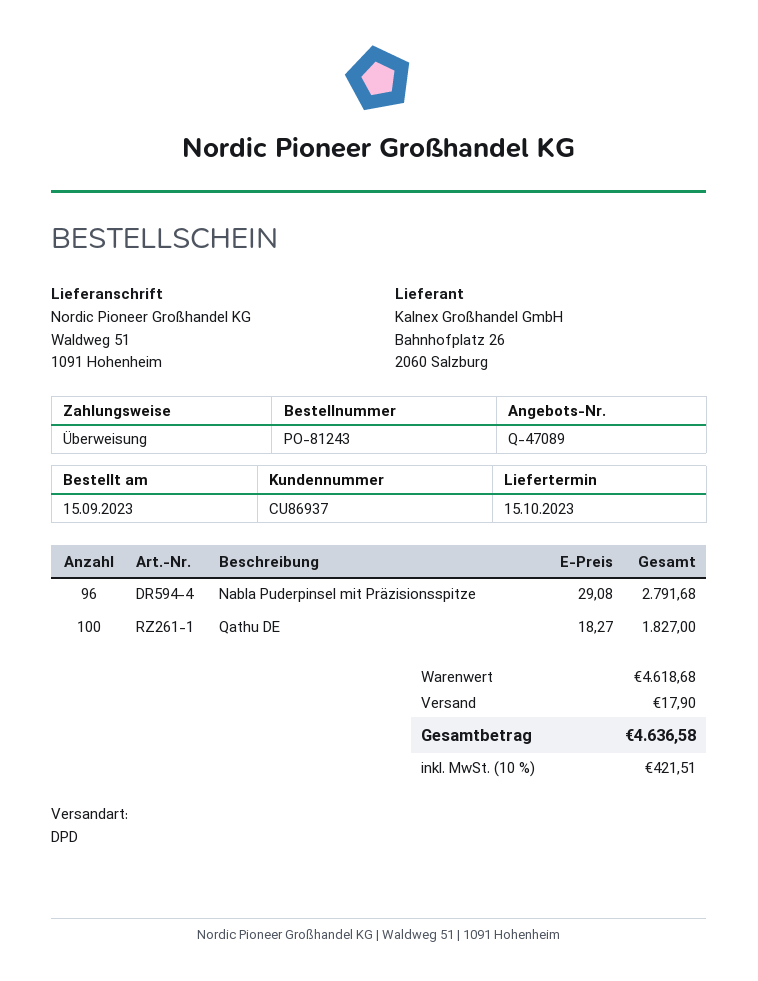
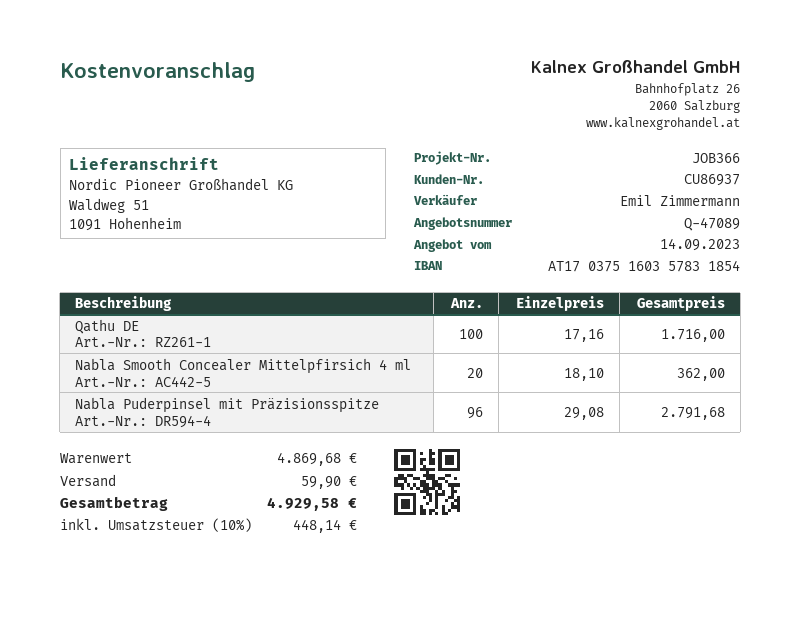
Qathu DE: 100 x 18.27 = 1827.00 -> 100 x 17.16 = 1716.00
Nabla Smooth Concealer Mittelpfirsich 4 ml: none -> 20 x 18.10 = 362.00
subtotal: 4618.68 -> 4869.68
shipping: 17.90 -> 59.90
tax: 10% = 421.51 -> 10% = 448.14
total: 4636.58 -> 4929.58

